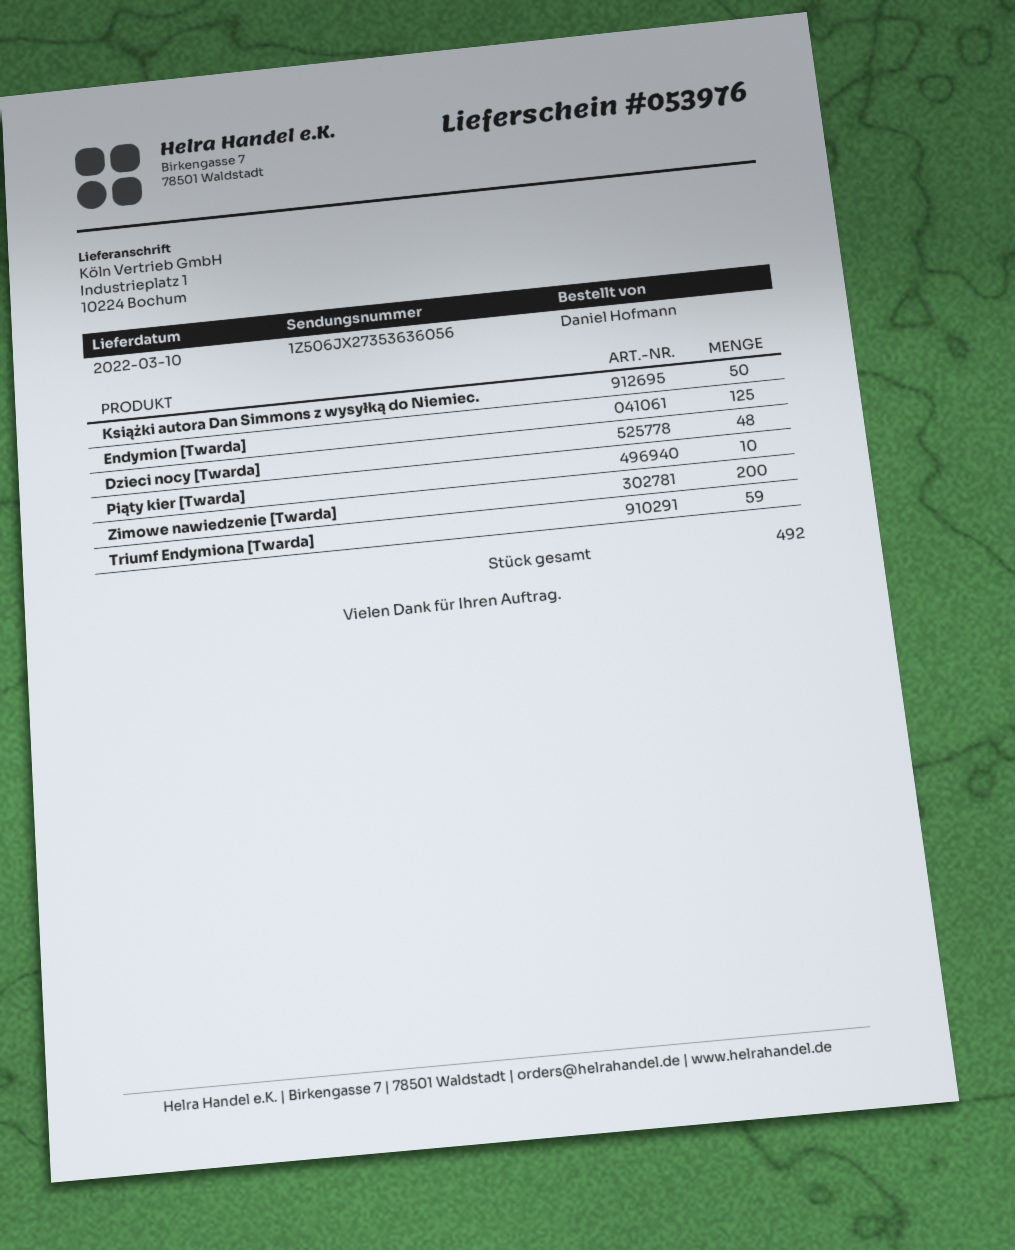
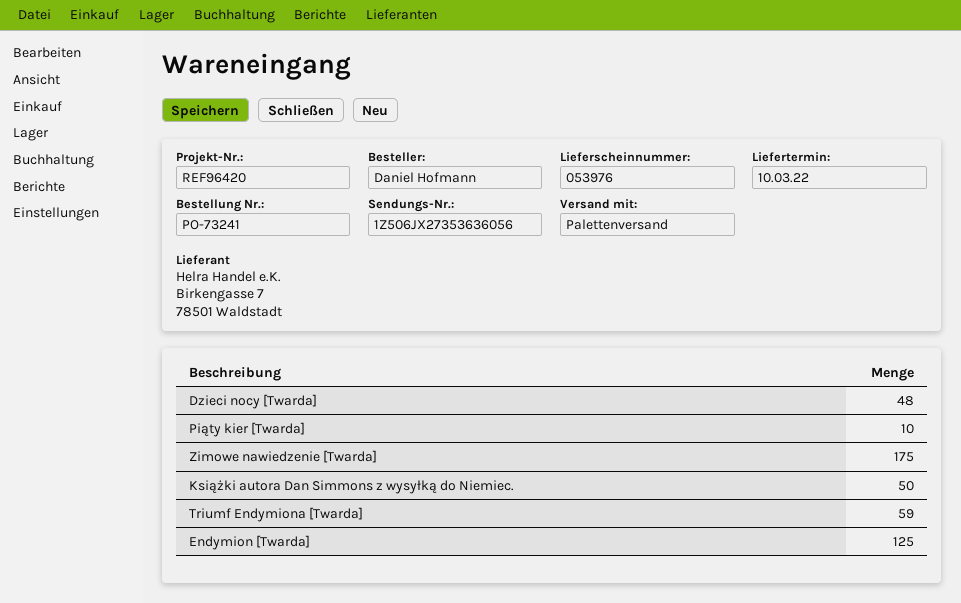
Zimowe nawiedzenie [Twarda]: 200 -> 175

